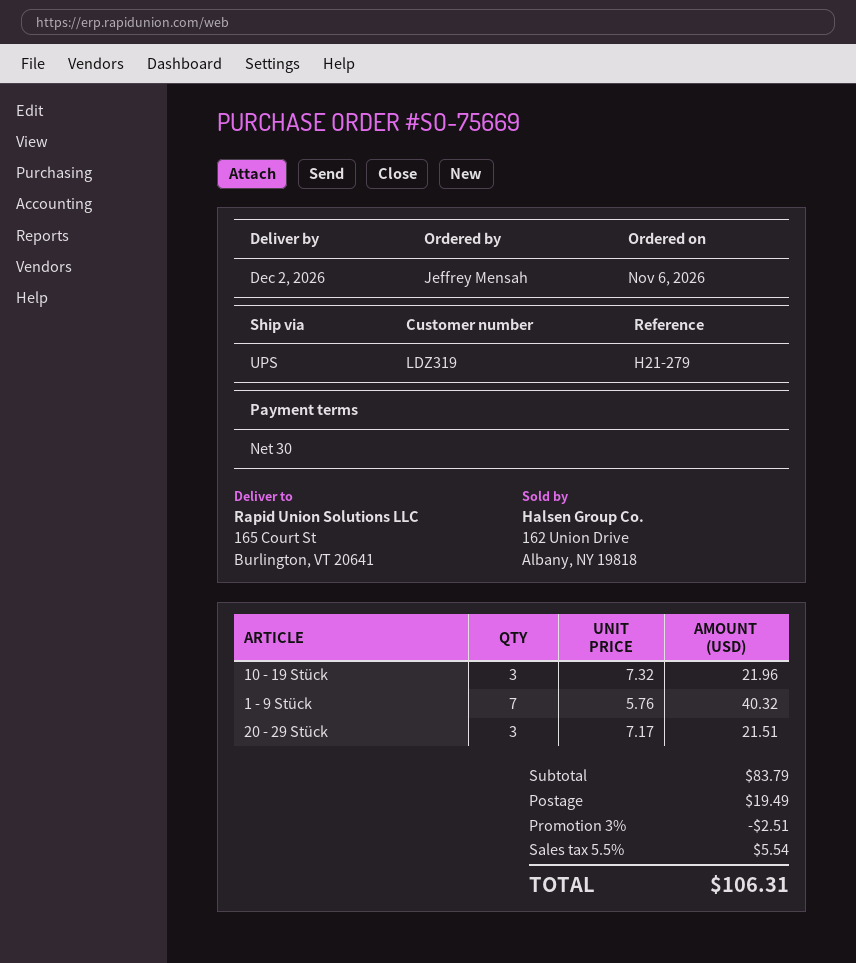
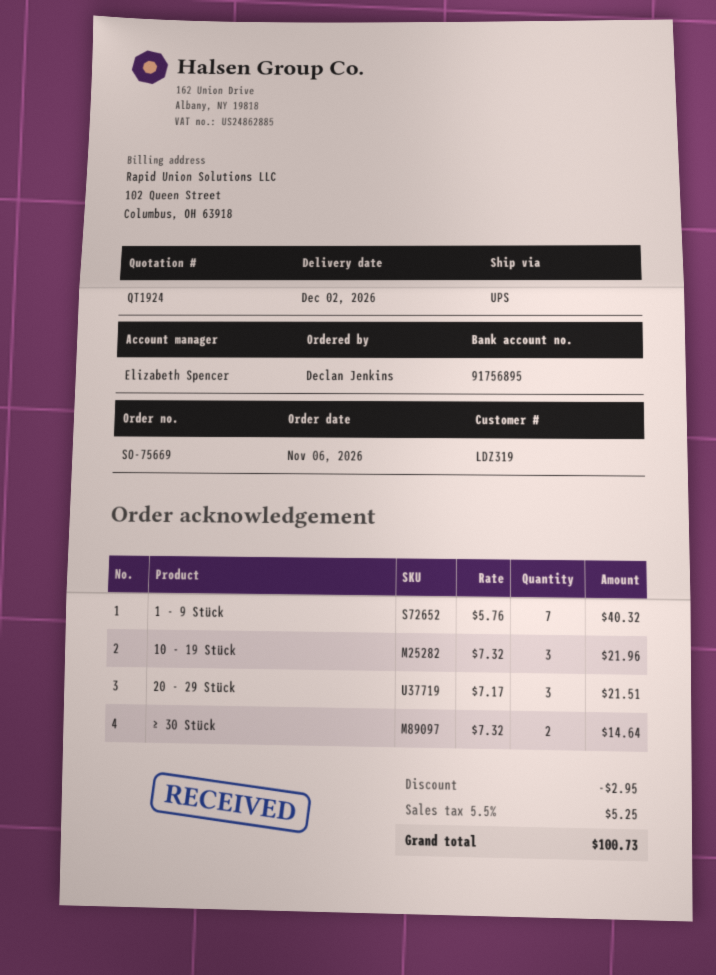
ordered by: Jeffrey Mensah -> Declan Jenkins
≥ 30 Stück: none -> 2 x 7.32 = 14.64
discount: 2.51 -> 2.95
shipping: 19.49 -> none
tax: 5.5% = 5.54 -> 5.5% = 5.25
total: 106.31 -> 100.73

